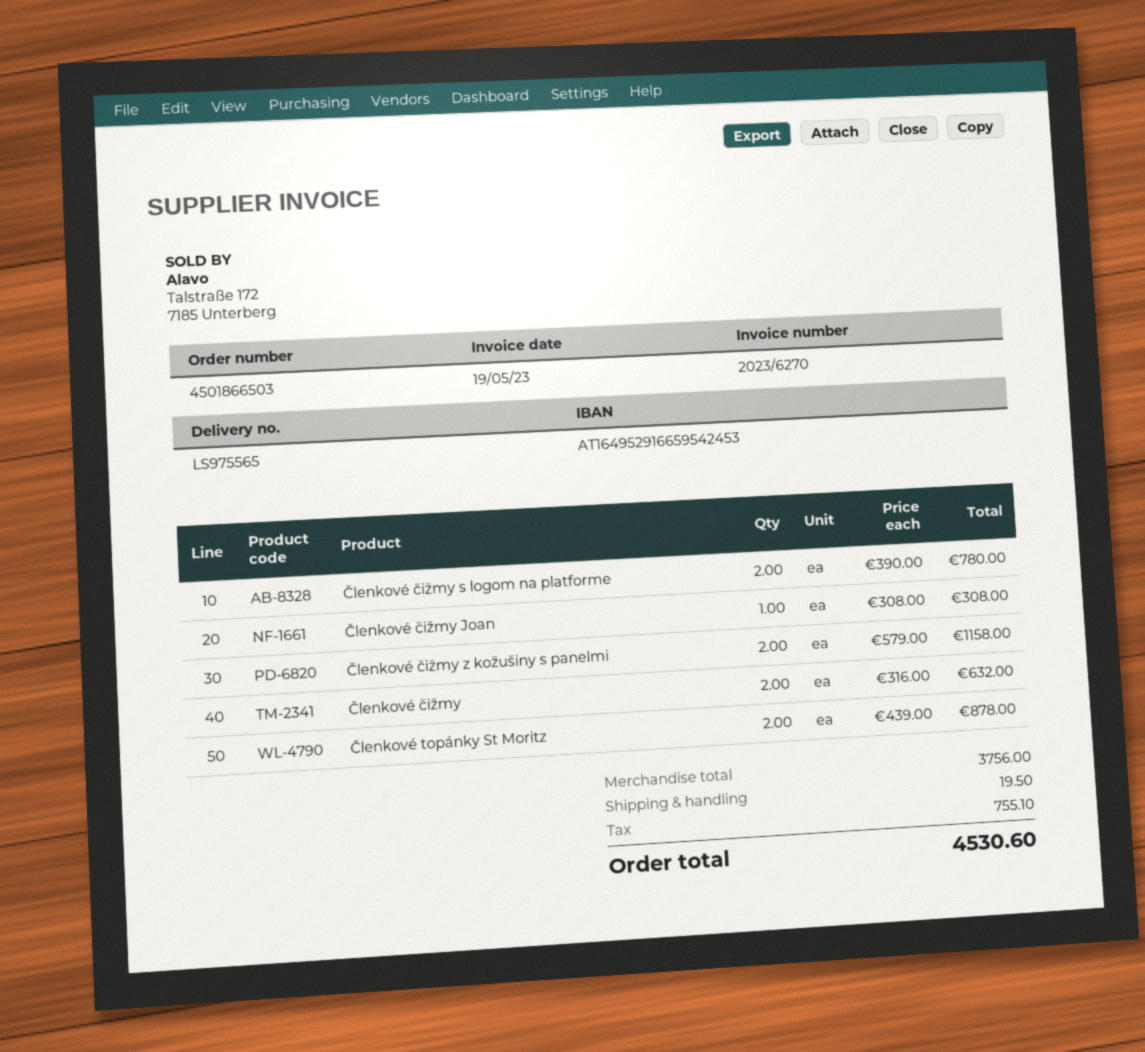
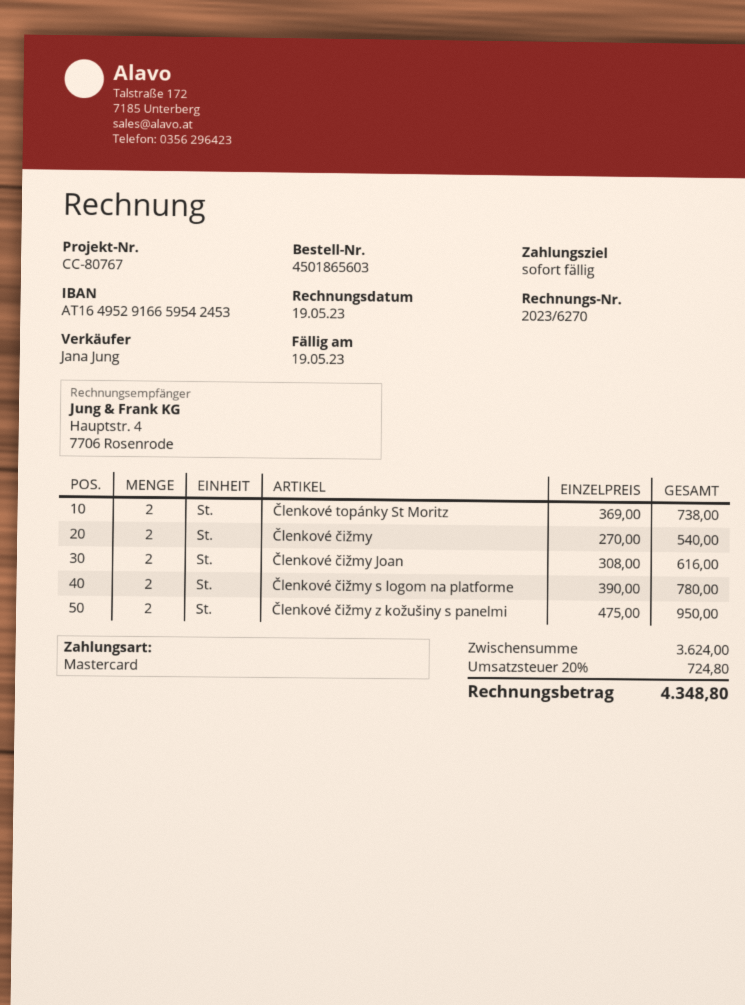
order number: 4501866503 -> 4501865603
Členkové čižmy Joan: 1 x 308.00 = 308.00 -> 2 x 308.00 = 616.00
Členkové čižmy z kožušiny s panelmi: 2 x 579.00 = 1158.00 -> 2 x 475.00 = 950.00
Členkové čižmy: 2 x 316.00 = 632.00 -> 2 x 270.00 = 540.00
Členkové topánky St Moritz: 2 x 439.00 = 878.00 -> 2 x 369.00 = 738.00
subtotal: 3756.00 -> 3624.00
shipping: 19.50 -> none
tax: 755.10 -> 724.80
total: 4530.60 -> 4348.80

